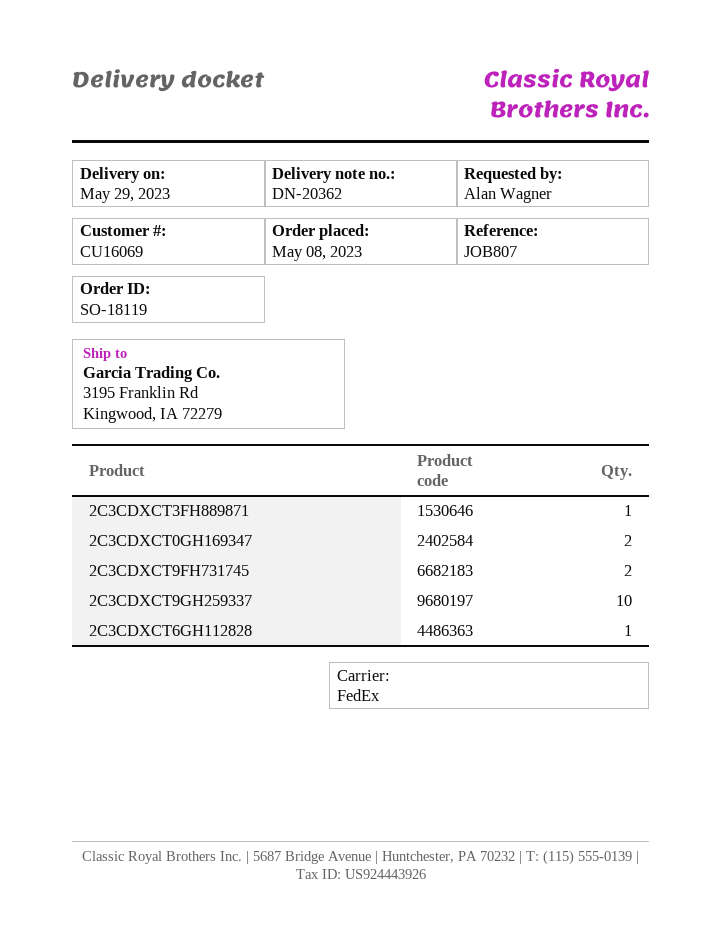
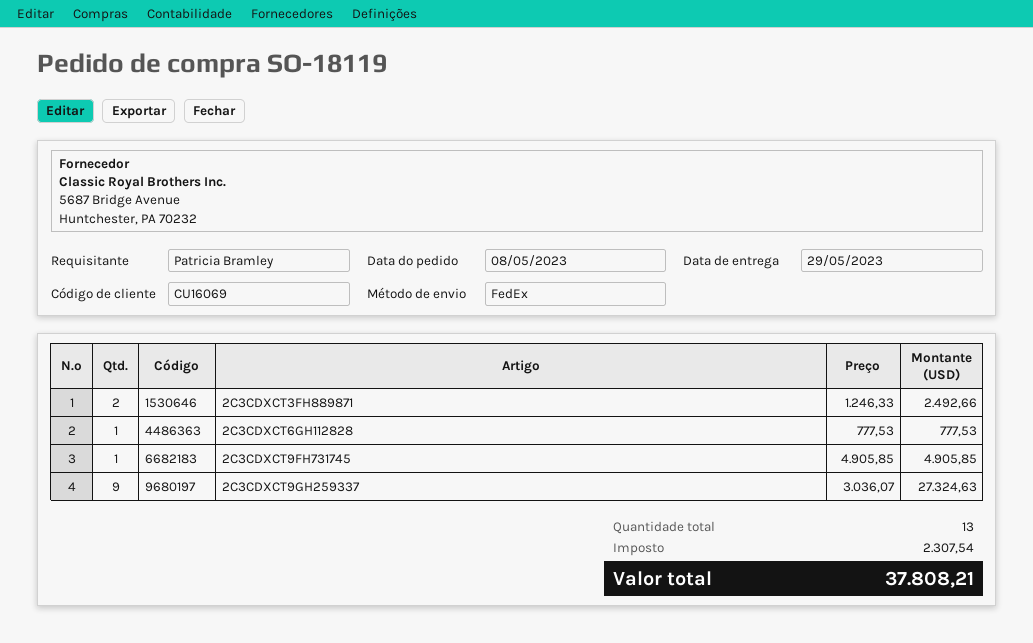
ordered by: Alan Wagner -> Patricia Bramley
2C3CDXCT3FH889871: 1 -> 2
2C3CDXCT0GH169347: 2 -> none
2C3CDXCT9FH731745: 2 -> 1
2C3CDXCT9GH259337: 10 -> 9

